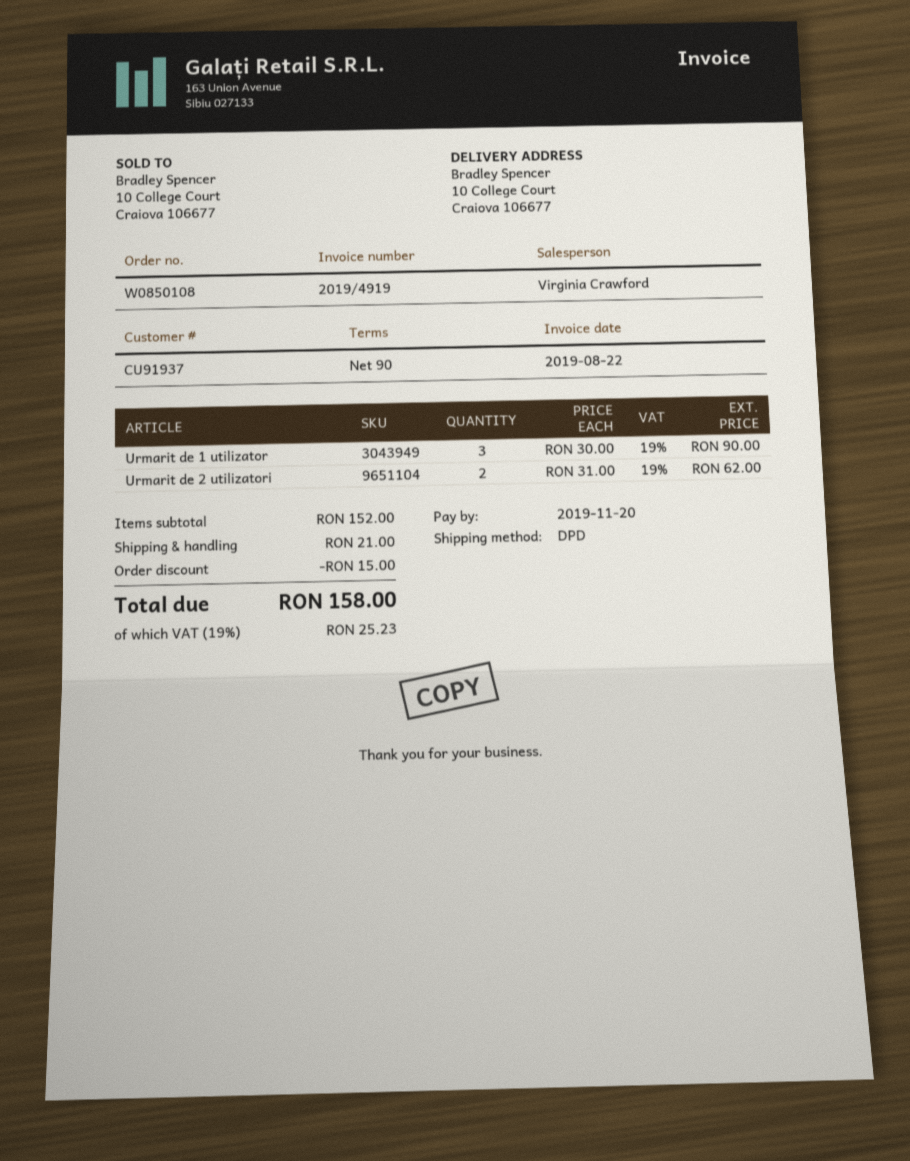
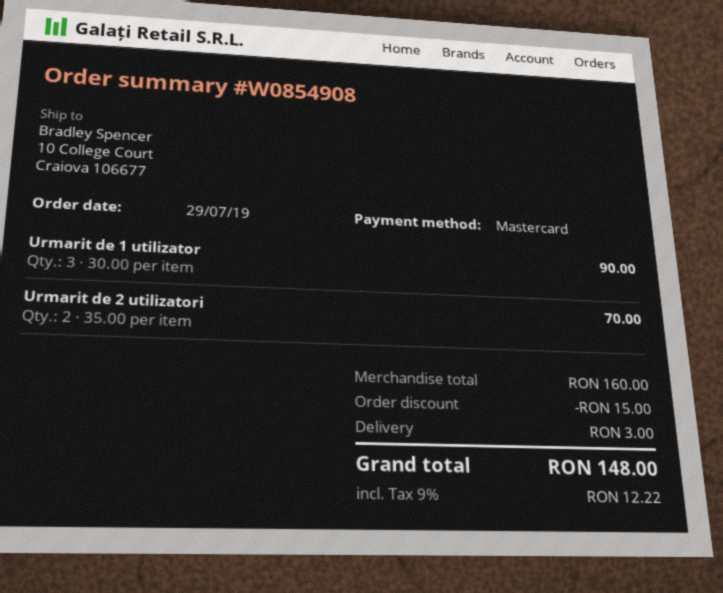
order number: W0850108 -> W0854908
Urmarit de 2 utilizatori: 2 x 31.00 = 62.00 -> 2 x 35.00 = 70.00
subtotal: 152.00 -> 160.00
shipping: 21.00 -> 3.00
tax: 19% = 25.23 -> 9% = 12.22
total: 158.00 -> 148.00

